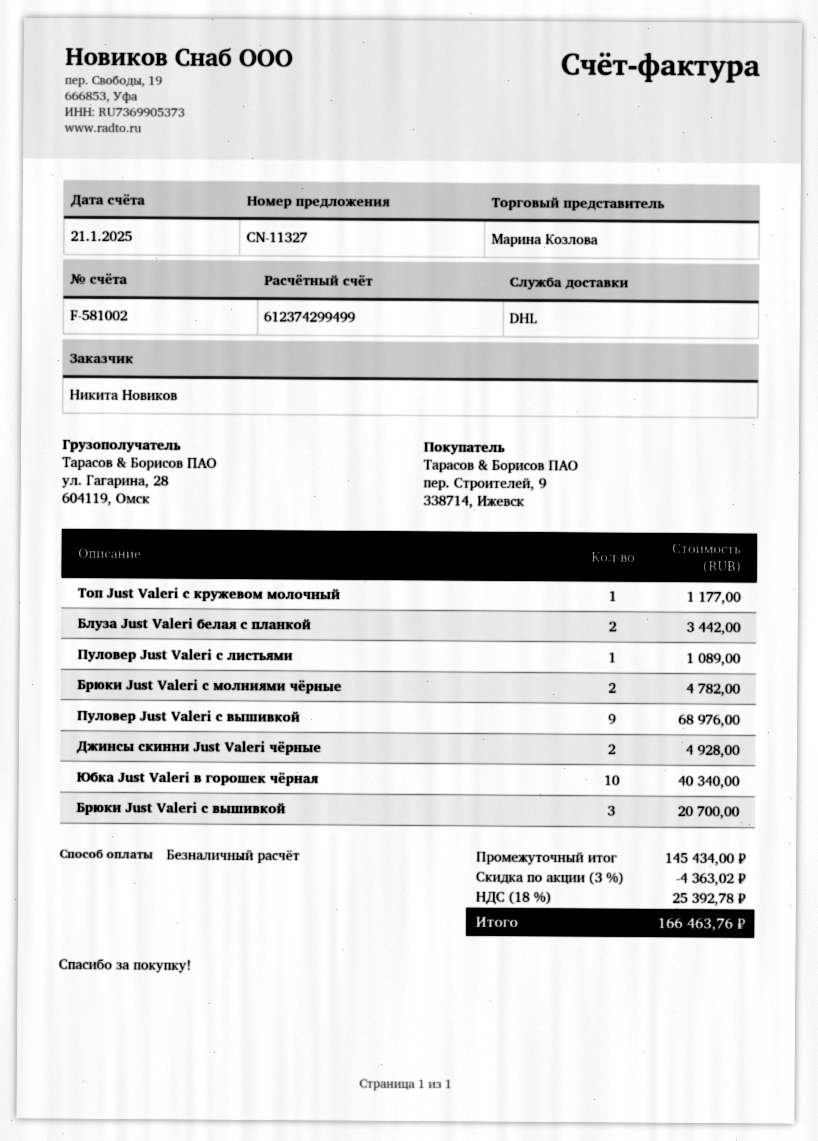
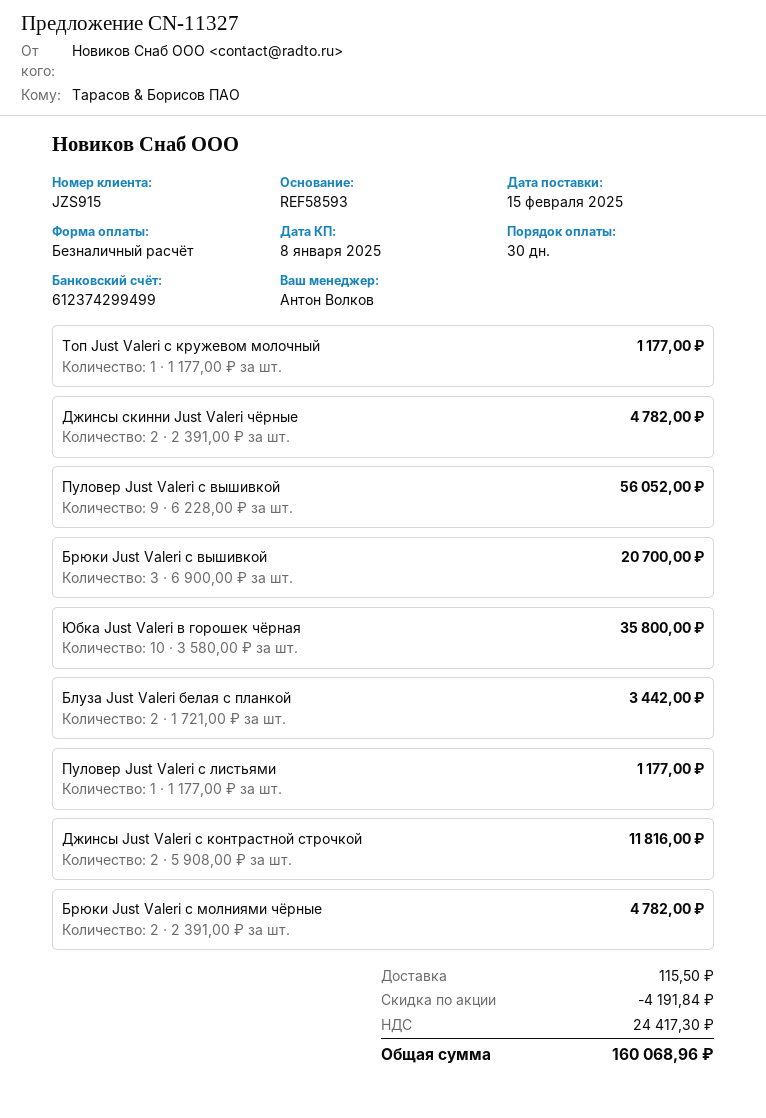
sales rep: Марина Козлова -> Антон Волков
Пуловер Just Valeri с листьями: 1 for 1089.00 -> 1 for 1177.00
Пуловер Just Valeri с вышивкой: 9 for 68976.00 -> 9 for 56052.00
Джинсы скинни Just Valeri чёрные: 2 for 4928.00 -> 2 for 4782.00
Юбка Just Valeri в горошек чёрная: 10 for 40340.00 -> 10 for 35800.00
Джинсы Just Valeri с контрастной строчкой: none -> 2 for 11816.00
discount: 4363.02 -> 4191.84
shipping: none -> 115.50
tax: 25392.78 -> 24417.30
total: 166463.76 -> 160068.96

